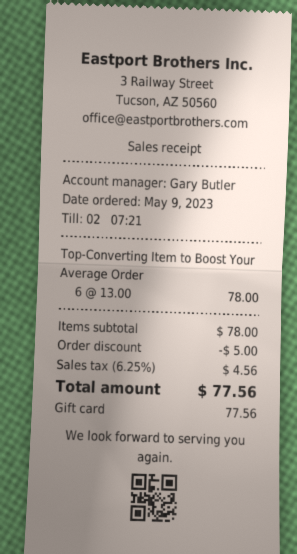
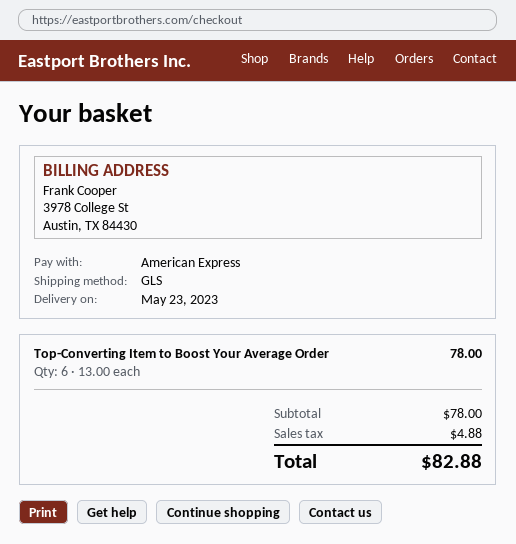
payment method: gift card -> American Express
discount: 5.00 -> none
tax: 4.56 -> 4.88
total: 77.56 -> 82.88

